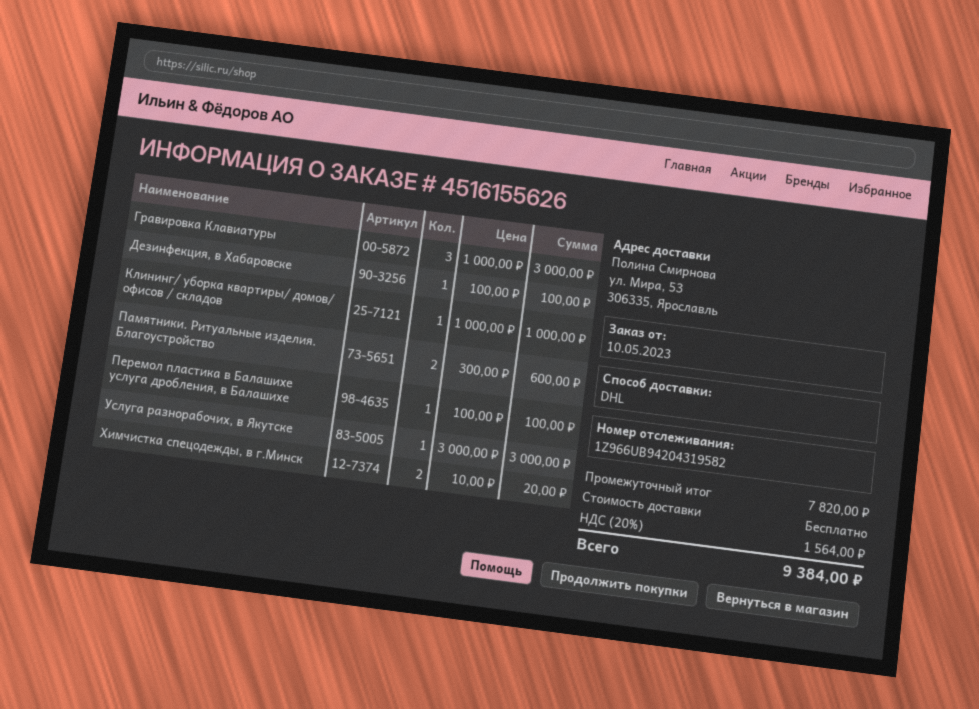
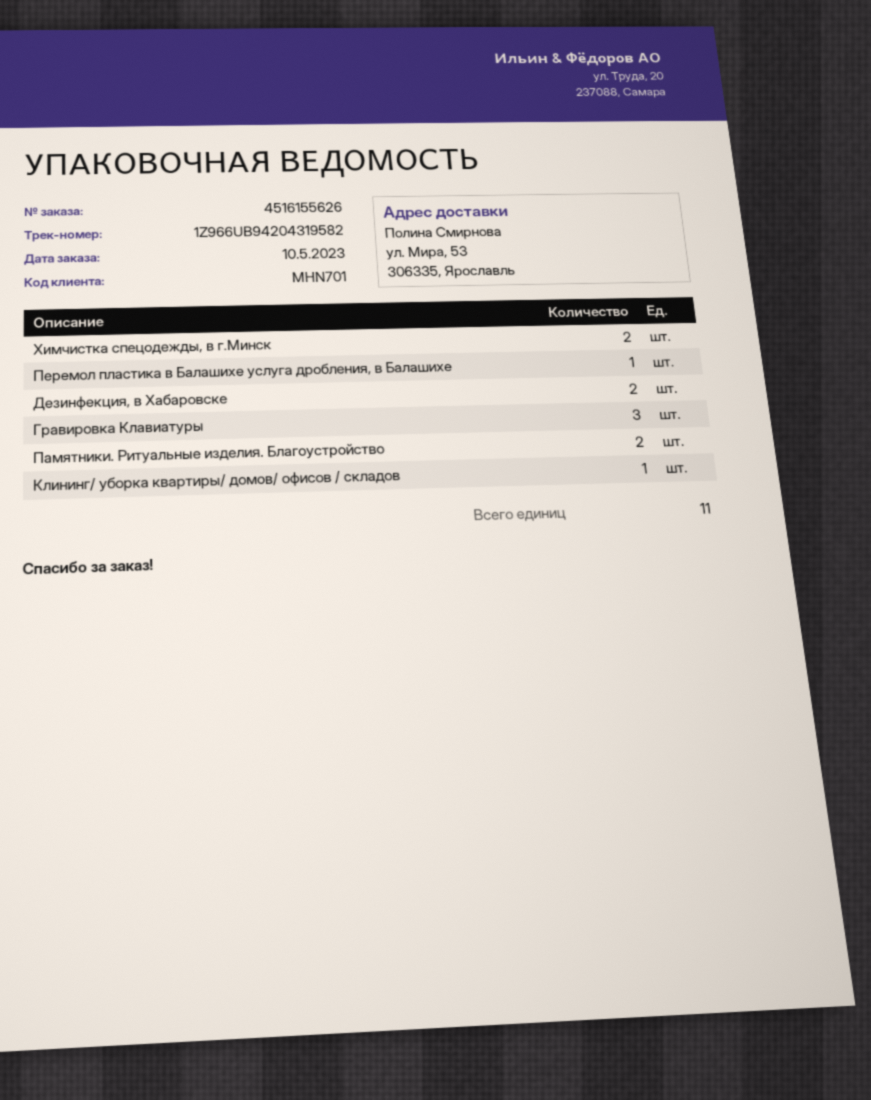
Дезинфекция, в Хабаровске: 1 -> 2
Услуга разнорабочих, в Якутске: 1 -> none

